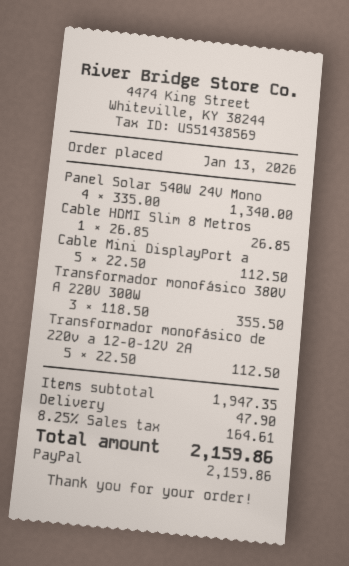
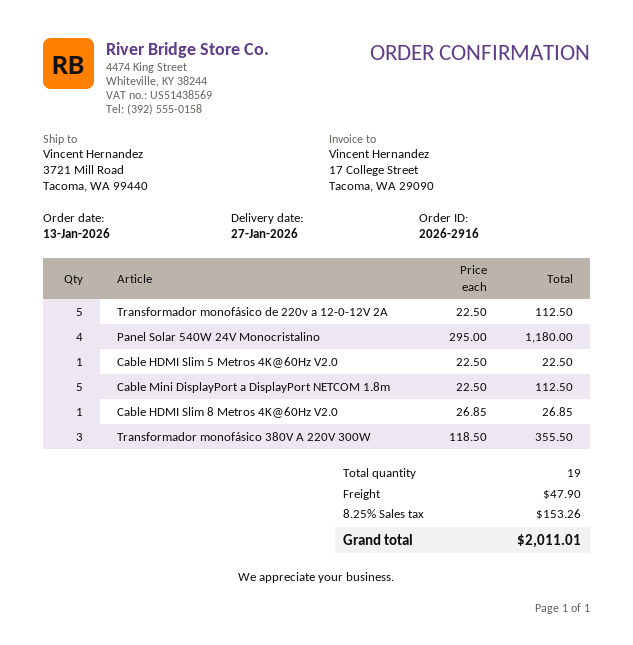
Panel Solar 540W 24V Mono: 4 x 335.00 = 1340.00 -> 4 x 295.00 = 1180.00
Cable HDMI Slim 5 Metros 4K@60Hz V2.0: none -> 1 x 22.50 = 22.50
tax: 8.25% = 164.61 -> 8.25% = 153.26
total: 2159.86 -> 2011.01

